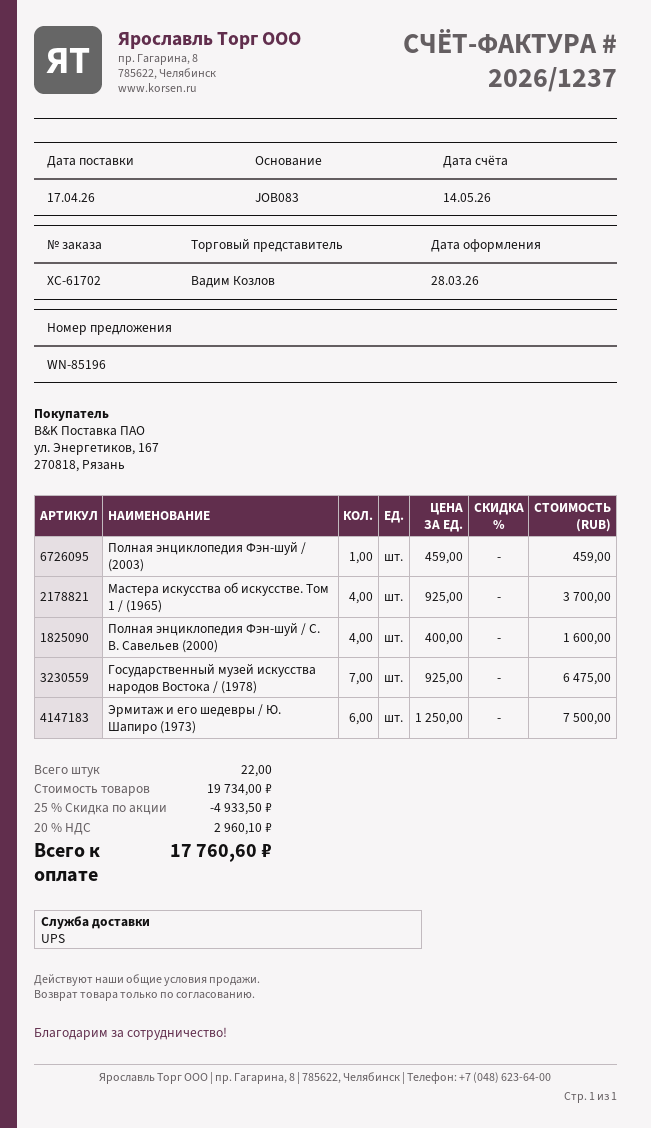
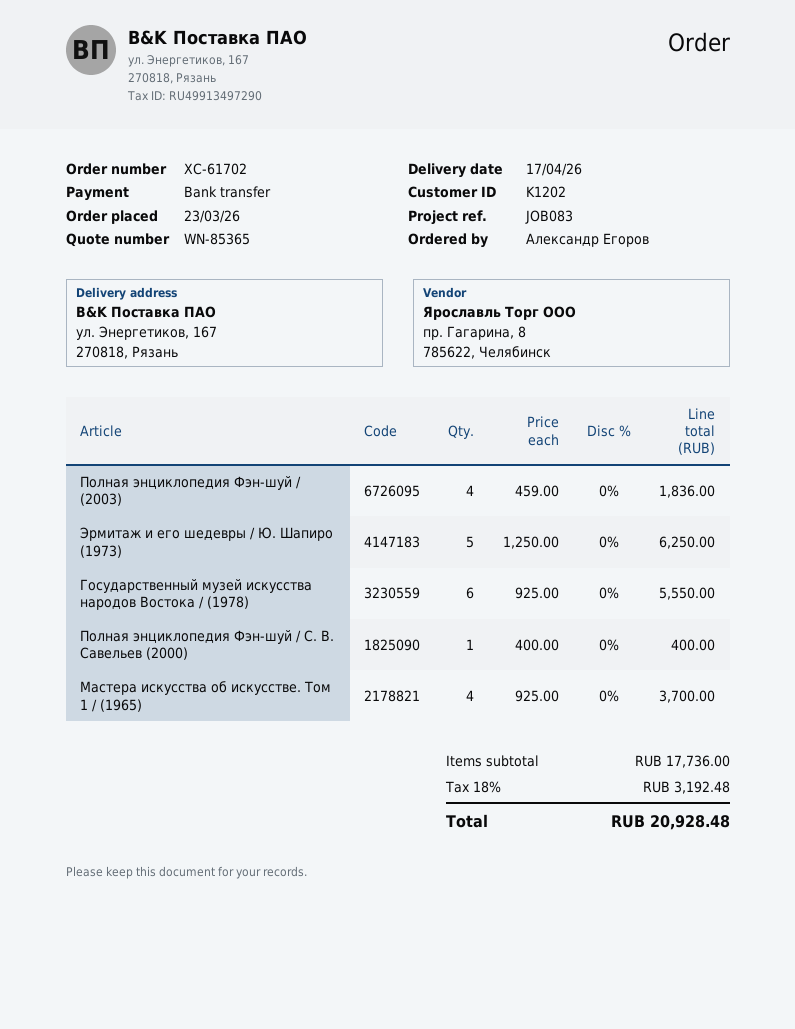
quote number: WN-85196 -> WN-85365
order date: 2026-03-28 -> 2026-03-23
Полная энциклопедия Фэн-шуй / (2003): 1 x 459.00 = 459.00 -> 4 x 459.00 = 1836.00
Полная энциклопедия Фэн-шуй / С. В. Савельев (2000): 4 x 400.00 = 1600.00 -> 1 x 400.00 = 400.00
Государственный музей искусства народов Востока / (1978): 7 x 925.00 = 6475.00 -> 6 x 925.00 = 5550.00
Эрмитаж и его шедевры / Ю. Шапиро (1973): 6 x 1250.00 = 7500.00 -> 5 x 1250.00 = 6250.00
subtotal: 19734.00 -> 17736.00
discount: 25% = 4933.50 -> none
tax: 20% = 2960.10 -> 18% = 3192.48
total: 17760.60 -> 20928.48

